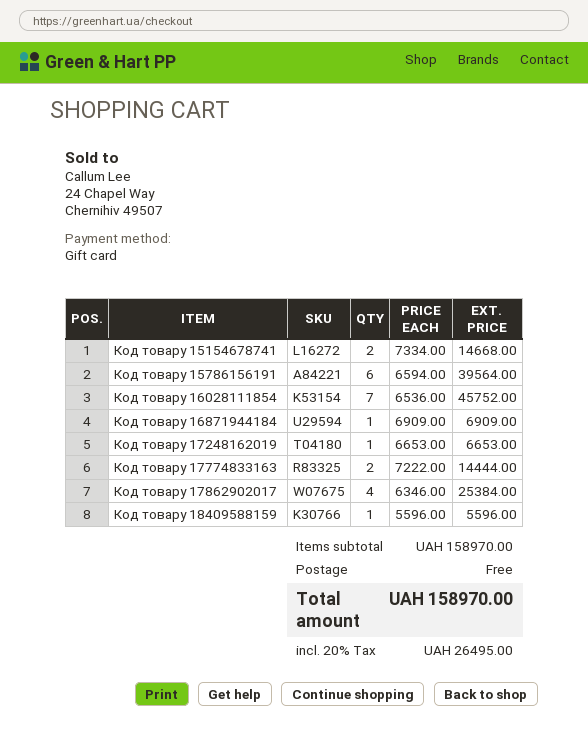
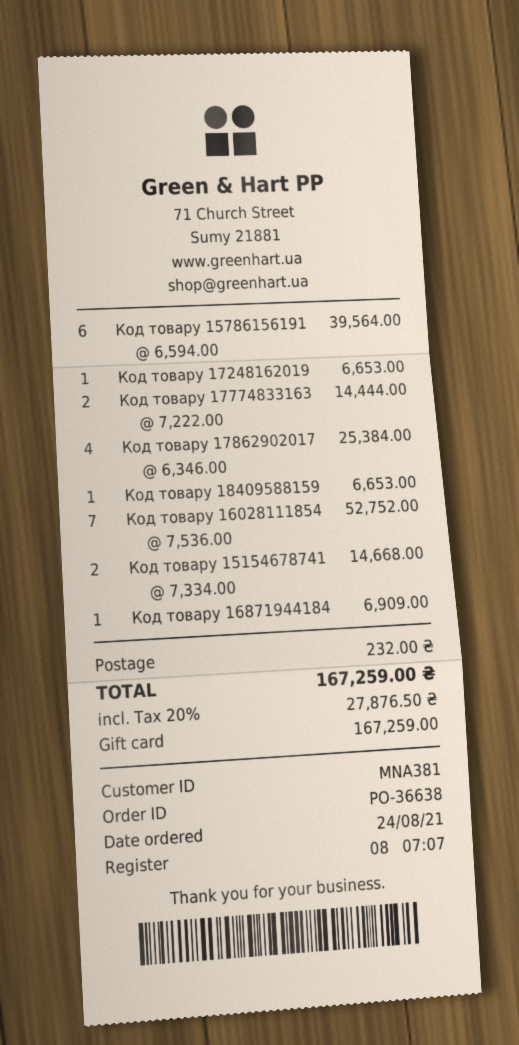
Код товару 16028111854: 7 x 6536.00 = 45752.00 -> 7 x 7536.00 = 52752.00
Код товару 18409588159: 1 x 5596.00 = 5596.00 -> 1 x 6653.00 = 6653.00
shipping: 0.00 -> 232.00
tax: 20% = 26495.00 -> 20% = 27876.50
total: 158970.00 -> 167259.00

